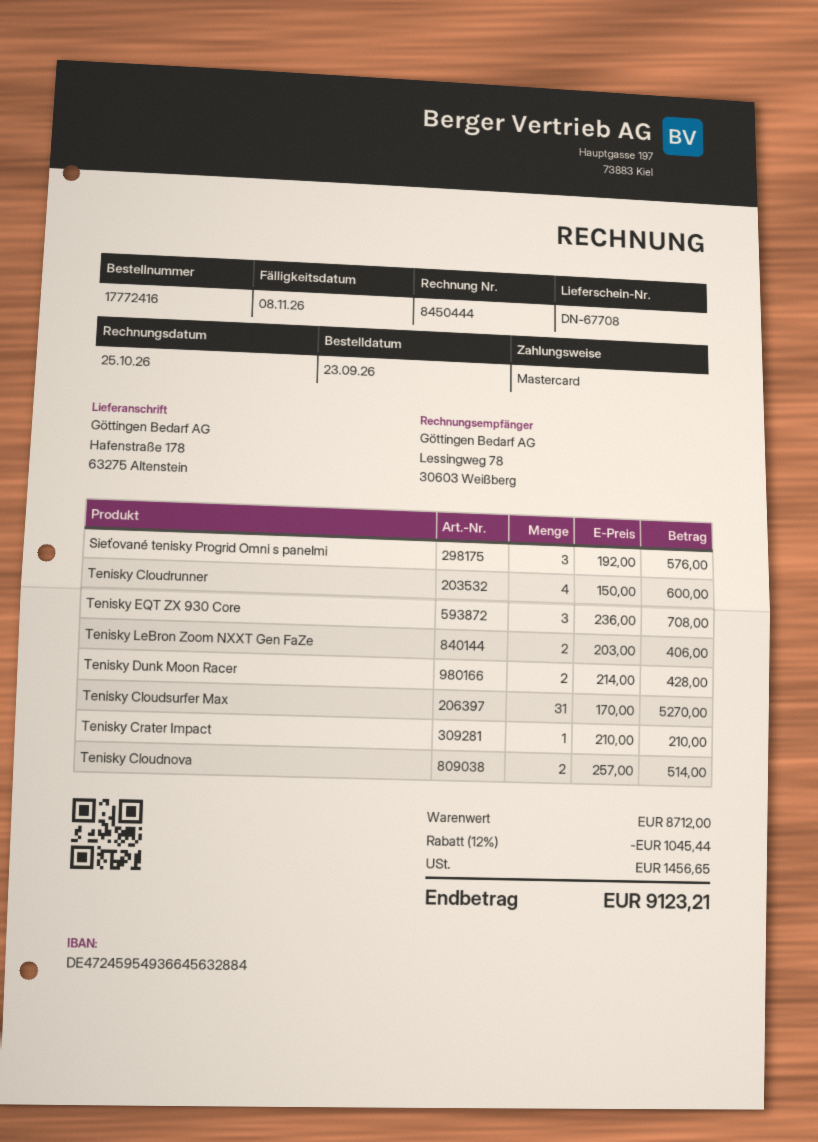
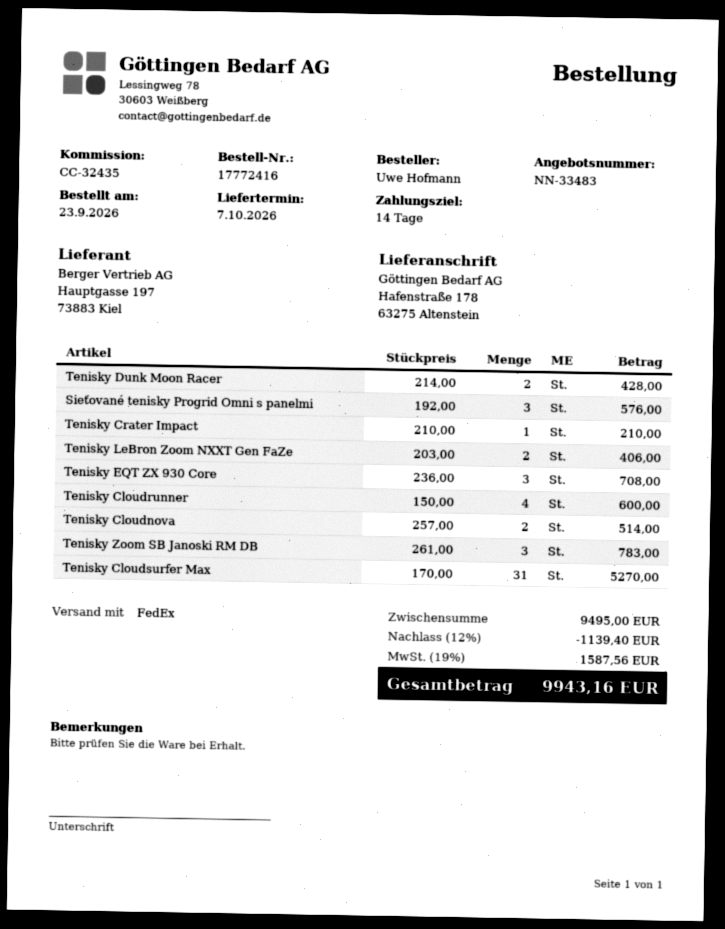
Tenisky Zoom SB Janoski RM DB: none -> 3 x 261.00 = 783.00
subtotal: 8712.00 -> 9495.00
discount: 12% = 1045.44 -> 12% = 1139.40
tax: 1456.65 -> 1587.56
total: 9123.21 -> 9943.16

